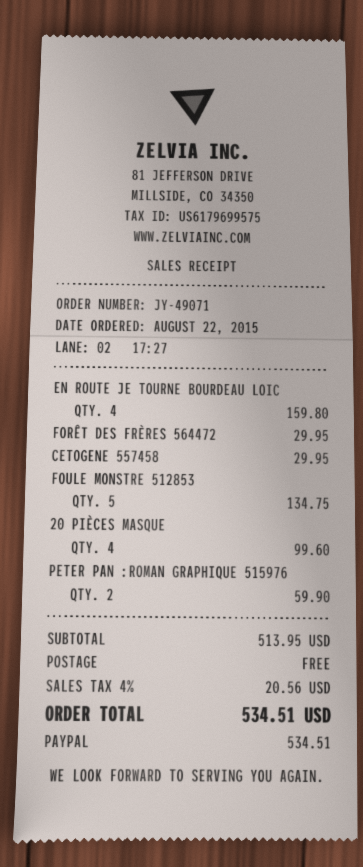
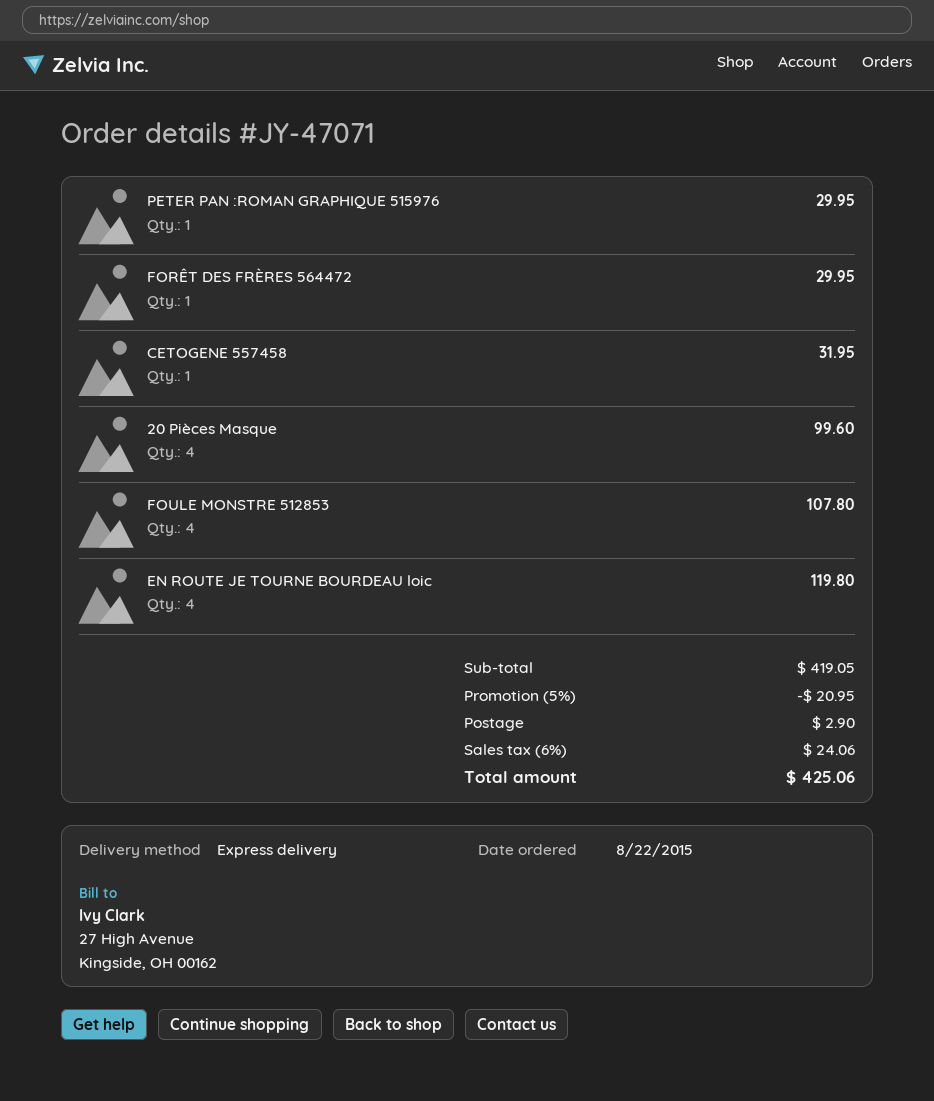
order number: JY-49071 -> JY-47071
EN ROUTE JE TOURNE BOURDEAU LOIC: 4 for 159.80 -> 4 for 119.80
CETOGENE 557458: 1 for 29.95 -> 1 for 31.95
FOULE MONSTRE 512853: 5 for 134.75 -> 4 for 107.80
PETER PAN :ROMAN GRAPHIQUE 515976: 2 for 59.90 -> 1 for 29.95
subtotal: 513.95 -> 419.05
discount: none -> 5% = 20.95
shipping: 0.00 -> 2.90
tax: 4% = 20.56 -> 6% = 24.06
total: 534.51 -> 425.06

